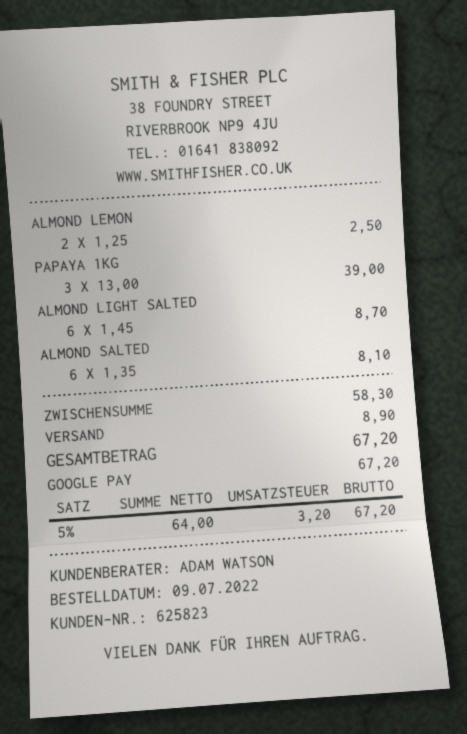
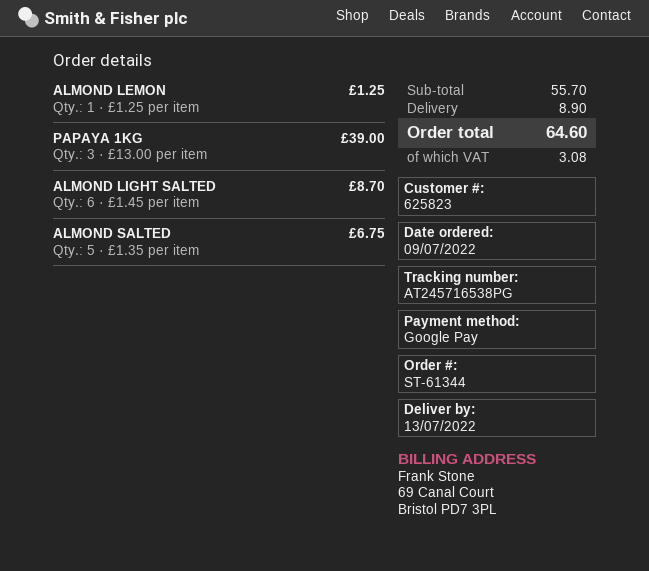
ALMOND LEMON: 2 x 1.25 = 2.50 -> 1 x 1.25 = 1.25
ALMOND SALTED: 6 x 1.35 = 8.10 -> 5 x 1.35 = 6.75
subtotal: 58.30 -> 55.70
tax: 3.20 -> 3.08
total: 67.20 -> 64.60

